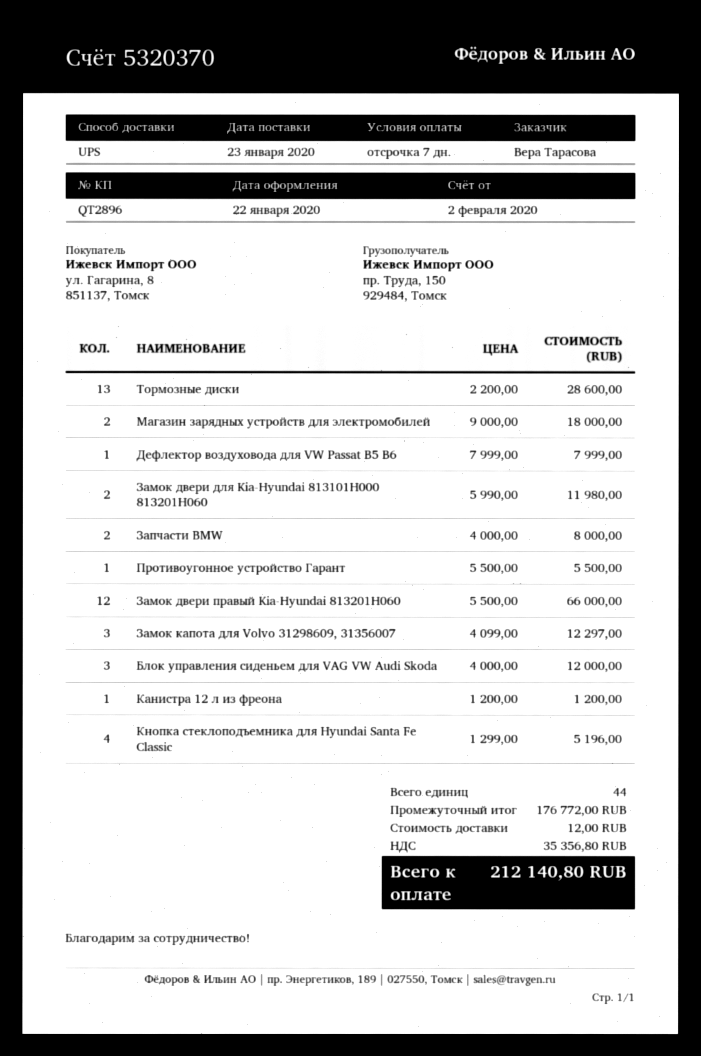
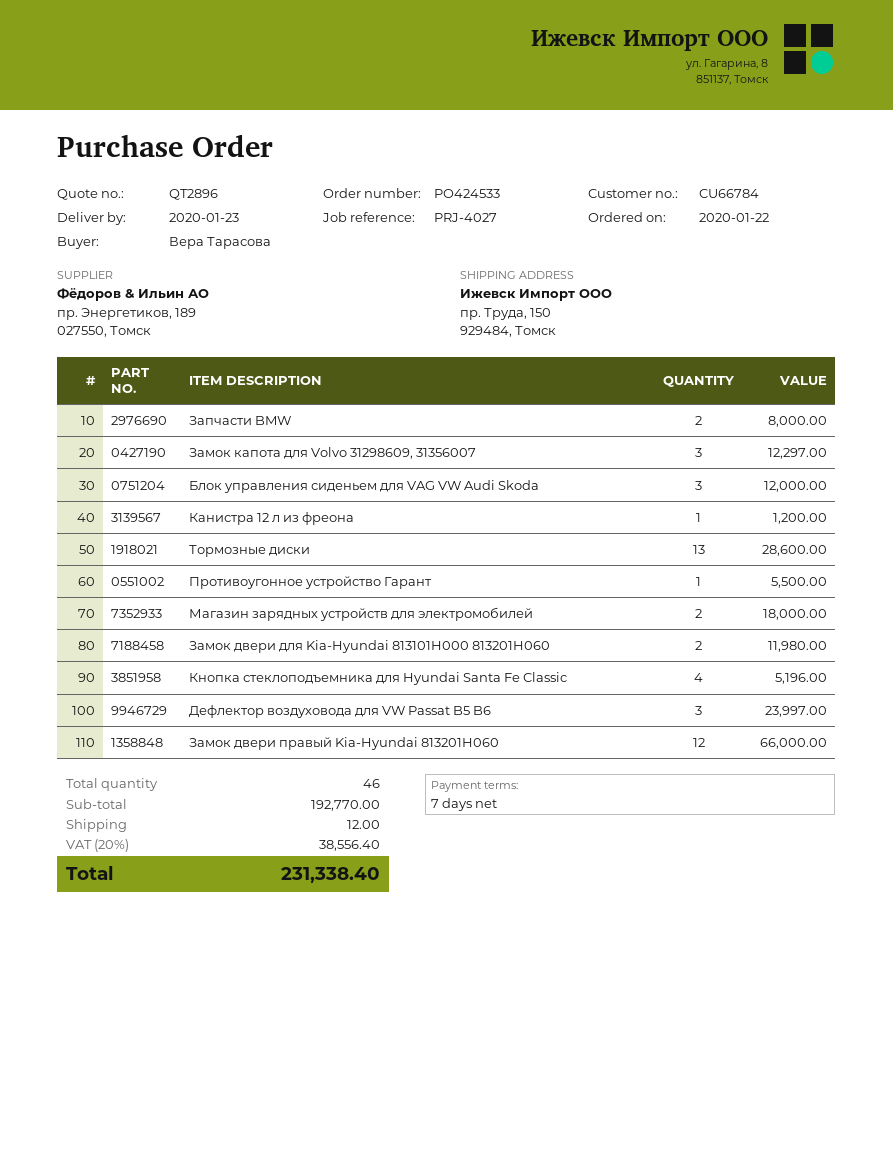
Дефлектор воздуховода для VW Passat B5 B6: 1 for 7999.00 -> 3 for 23997.00
total quantity: 44 -> 46
subtotal: 176772.00 -> 192770.00
tax: 35356.80 -> 38556.40
total: 212140.80 -> 231338.40

